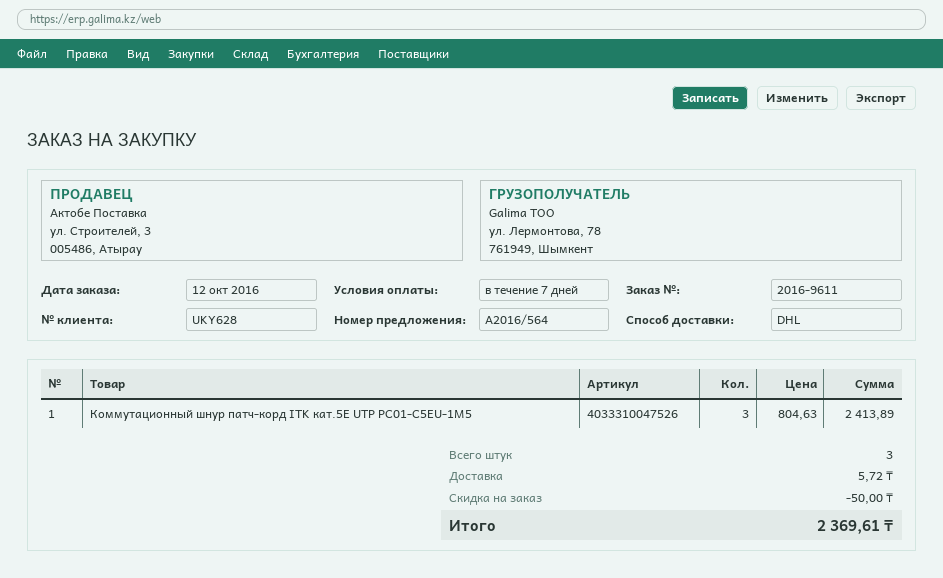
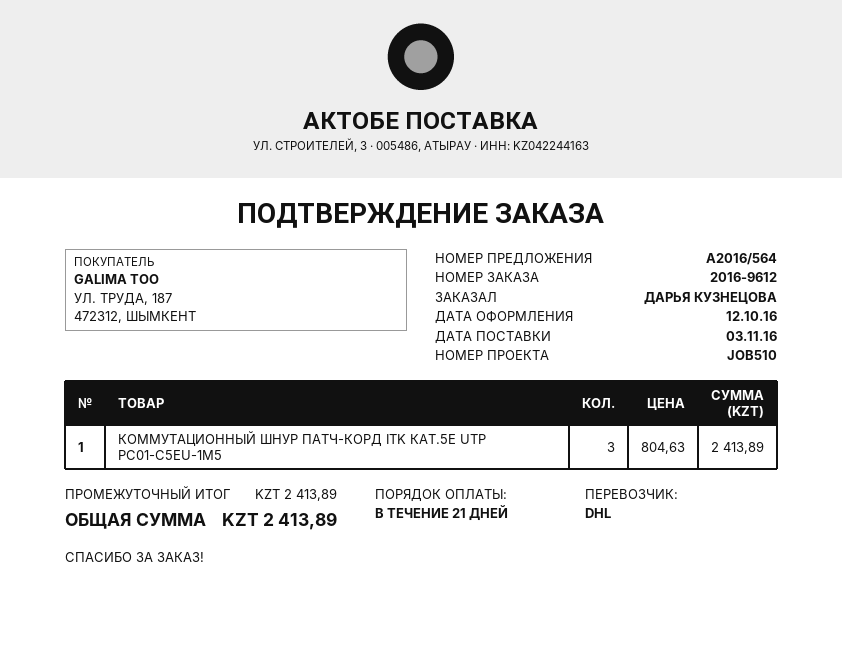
order number: 2016-9611 -> 2016-9612
payment terms: 7 days -> 21 days
discount: 50.00 -> none
shipping: 5.72 -> none
total: 2369.61 -> 2413.89

